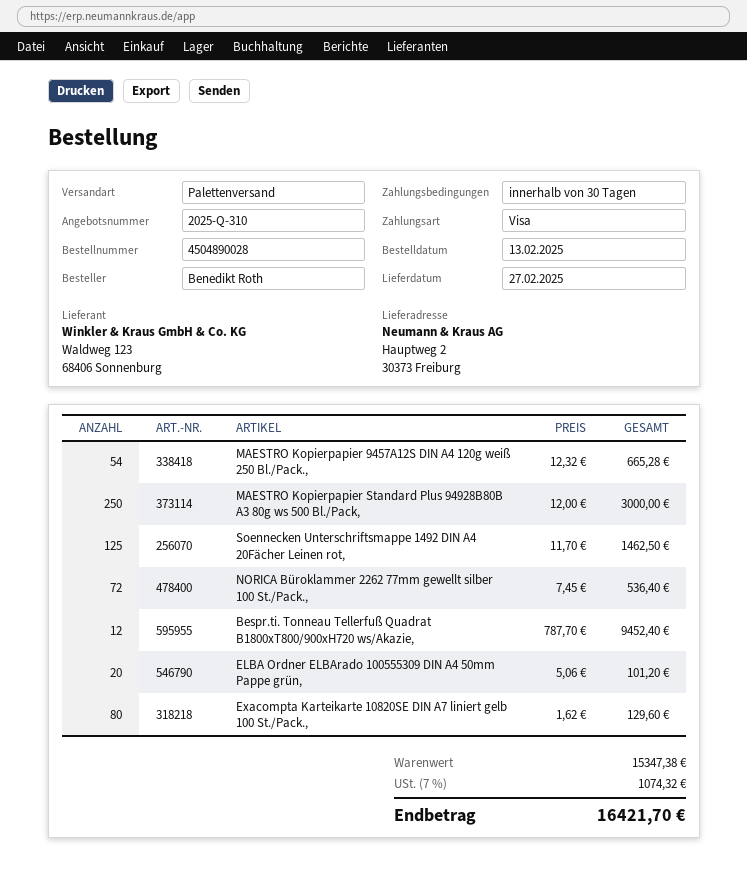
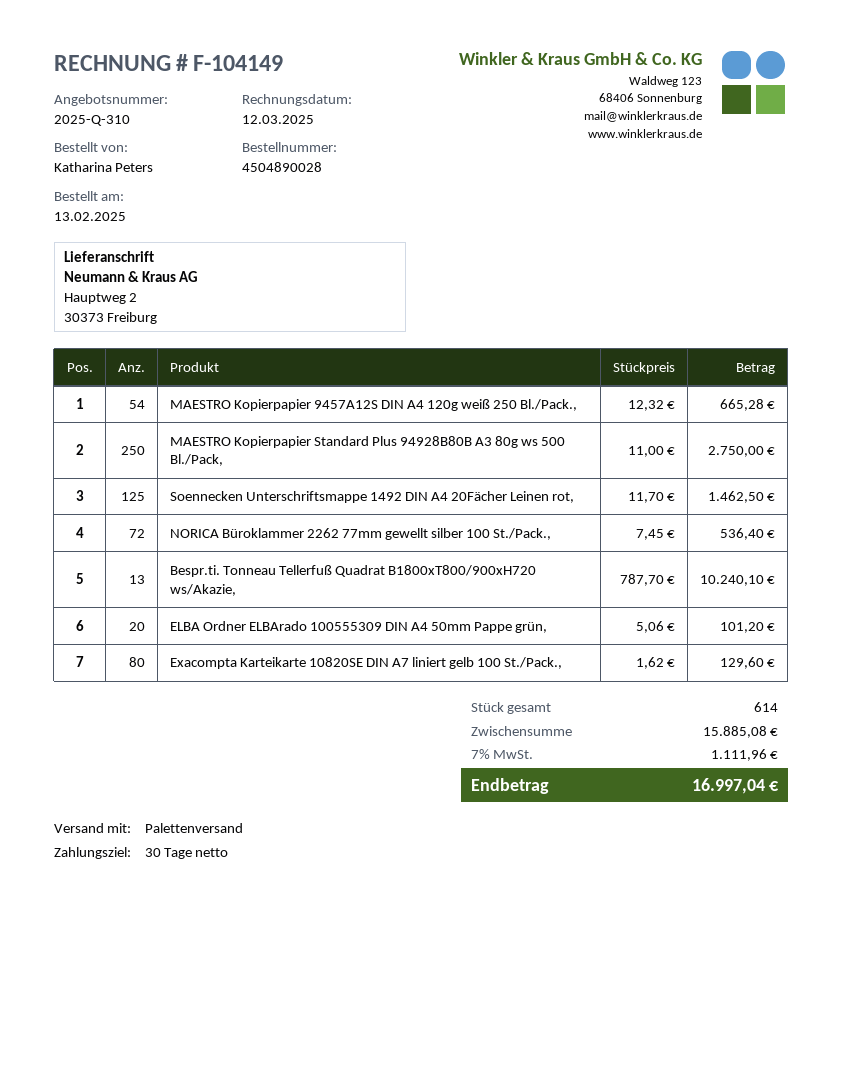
ordered by: Benedikt Roth -> Katharina Peters
MAESTRO Kopierpapier Standard Plus 94928B80B A3 80g ws 500 Bl./Pack,: 250 x 12.00 = 3000.00 -> 250 x 11.00 = 2750.00
Bespr.ti. Tonneau Tellerfuß Quadrat B1800xT800/900xH720 ws/Akazie,: 12 x 787.70 = 9452.40 -> 13 x 787.70 = 10240.10
subtotal: 15347.38 -> 15885.08
tax: 7% = 1074.32 -> 7% = 1111.96
total: 16421.70 -> 16997.04

